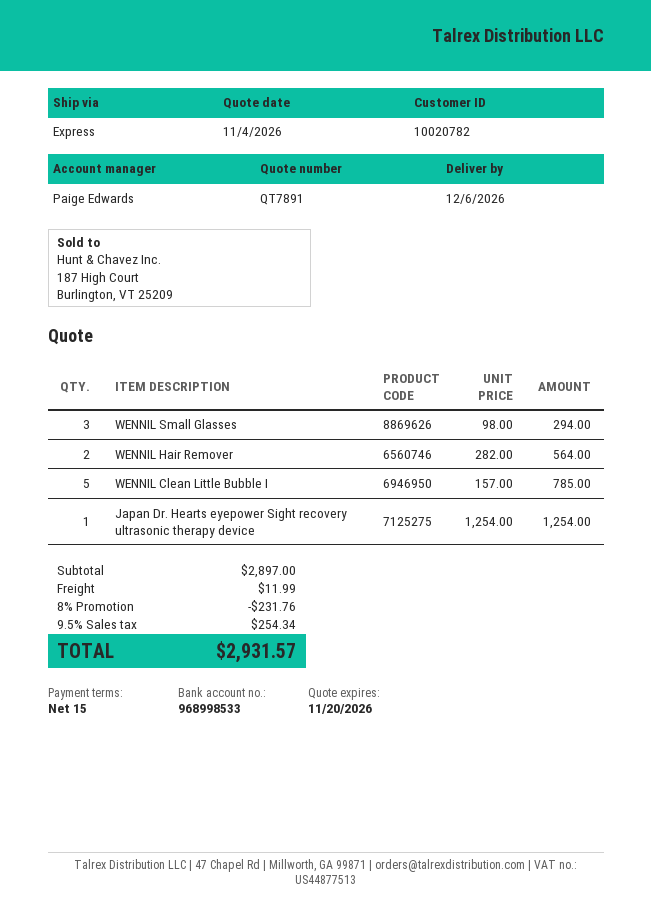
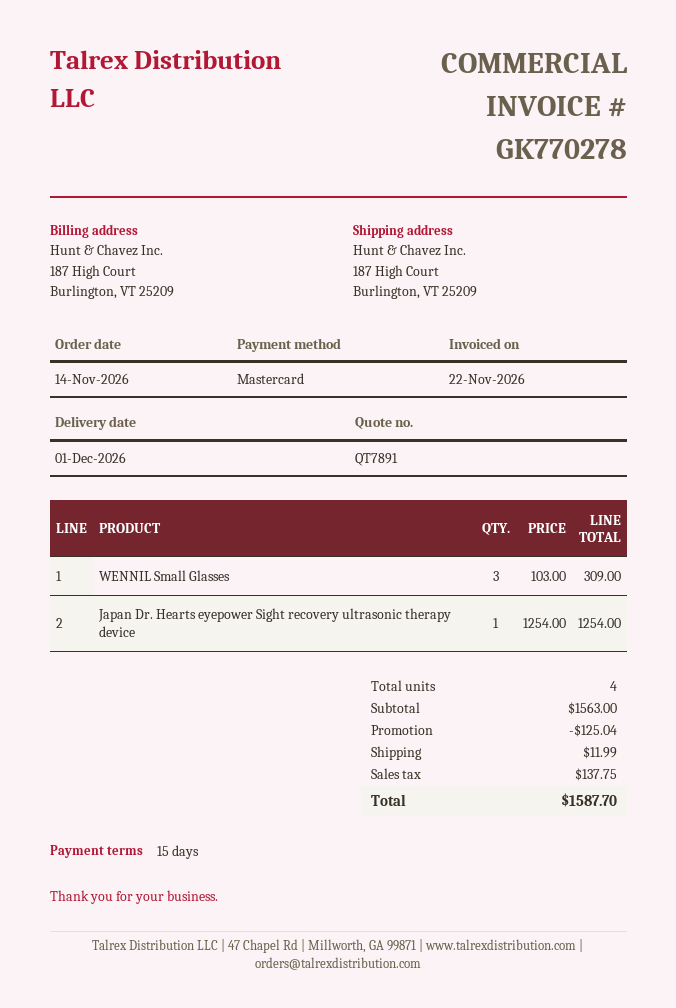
delivery date: 2026-12-06 -> 2026-12-01
WENNIL Small Glasses: 3 x 98.00 = 294.00 -> 3 x 103.00 = 309.00
WENNIL Hair Remover: 2 x 282.00 = 564.00 -> none
WENNIL Clean Little Bubble Ⅰ: 5 x 157.00 = 785.00 -> none
subtotal: 2897.00 -> 1563.00
discount: 231.76 -> 125.04
tax: 254.34 -> 137.75
total: 2931.57 -> 1587.70

